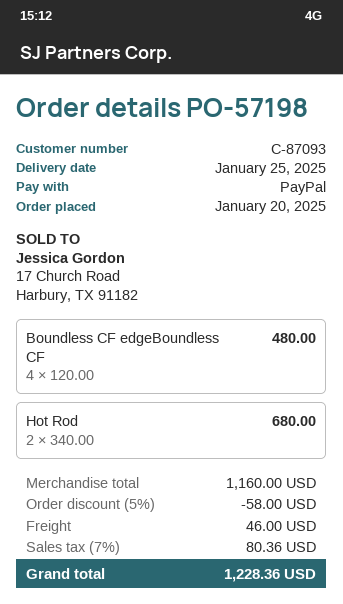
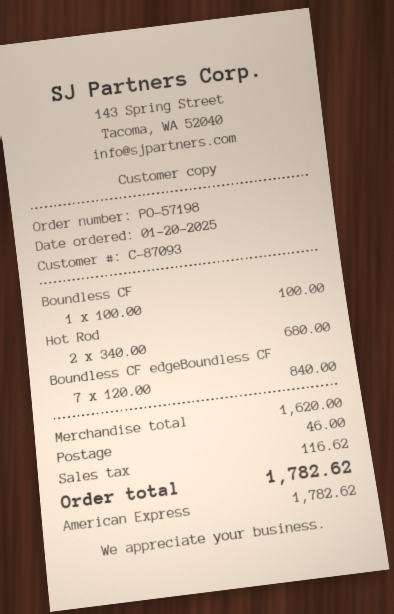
payment method: PayPal -> American Express
Boundless CF edgeBoundless CF: 4 x 120.00 = 480.00 -> 7 x 120.00 = 840.00
Boundless CF: none -> 1 x 100.00 = 100.00
subtotal: 1160.00 -> 1620.00
discount: 5% = 58.00 -> none
tax: 80.36 -> 116.62
total: 1228.36 -> 1782.62

